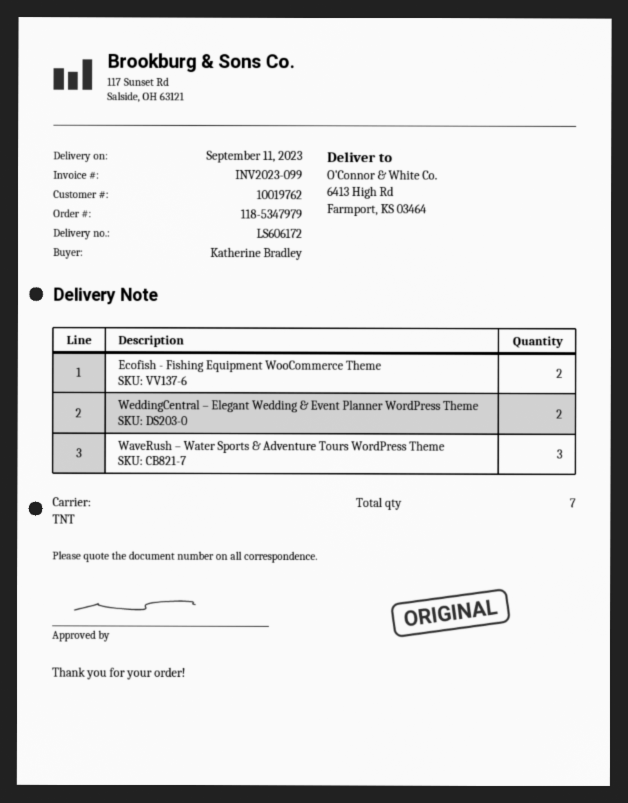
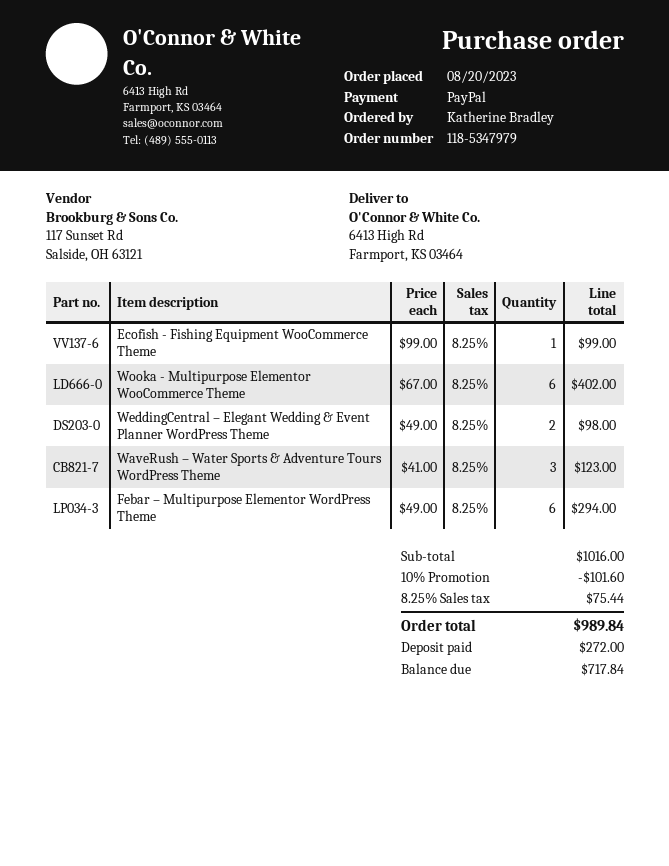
Ecofish - Fishing Equipment WooCommerce Theme: 2 -> 1
Wooka - Multipurpose Elementor WooCommerce Theme: none -> 6
Febar – Multipurpose Elementor WordPress Theme: none -> 6

